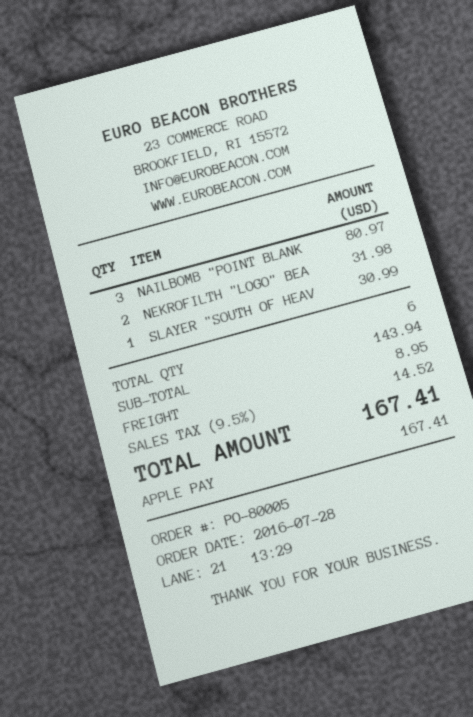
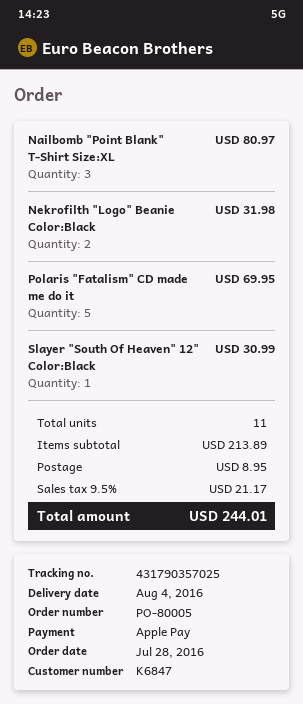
Polaris "Fatalism" CD made me do it: none -> 5 for 69.95
total quantity: 6 -> 11
subtotal: 143.94 -> 213.89
tax: 9.5% = 14.52 -> 9.5% = 21.17
total: 167.41 -> 244.01

